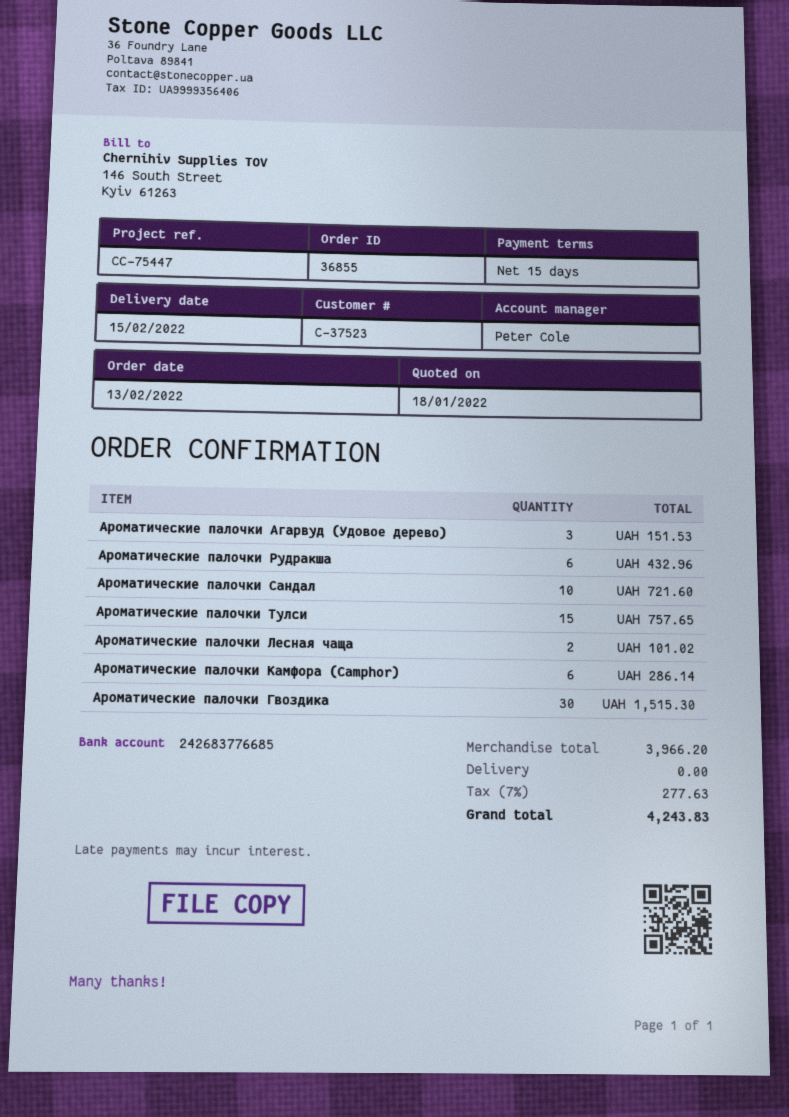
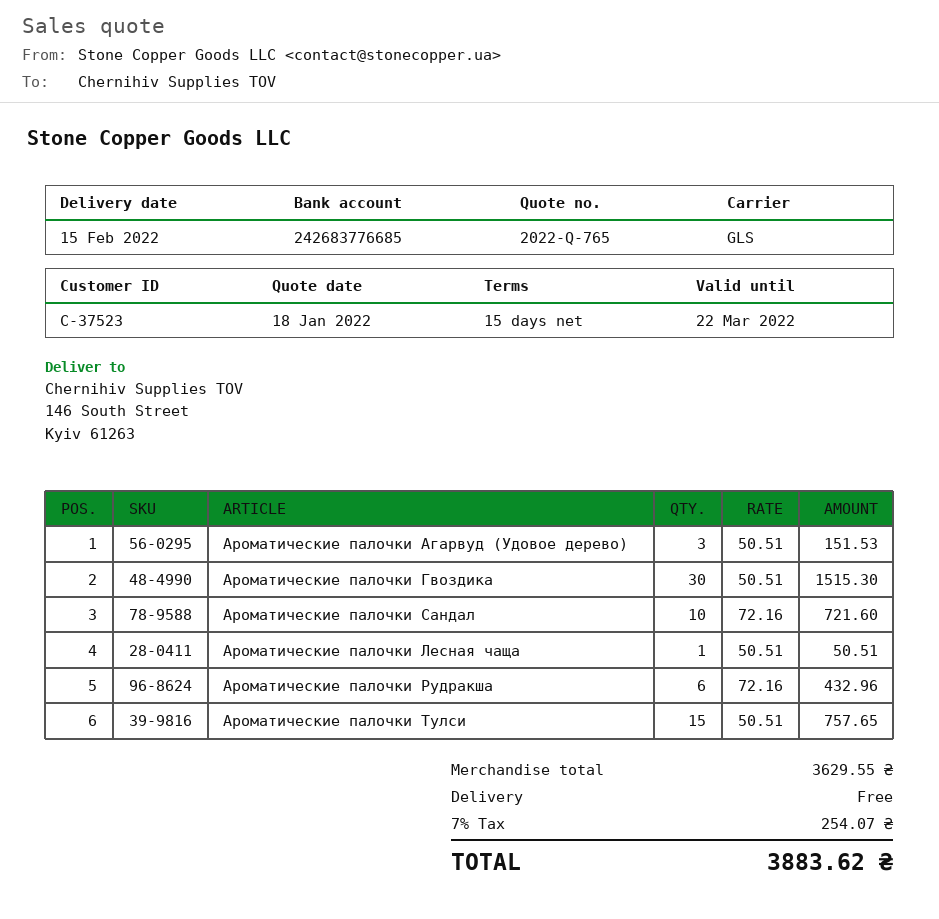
Ароматические палочки Лесная чаща: 2 for 101.02 -> 1 for 50.51
Ароматические палочки Камфора (Camphor): 6 for 286.14 -> none
subtotal: 3966.20 -> 3629.55
tax: 7% = 277.63 -> 7% = 254.07
total: 4243.83 -> 3883.62

